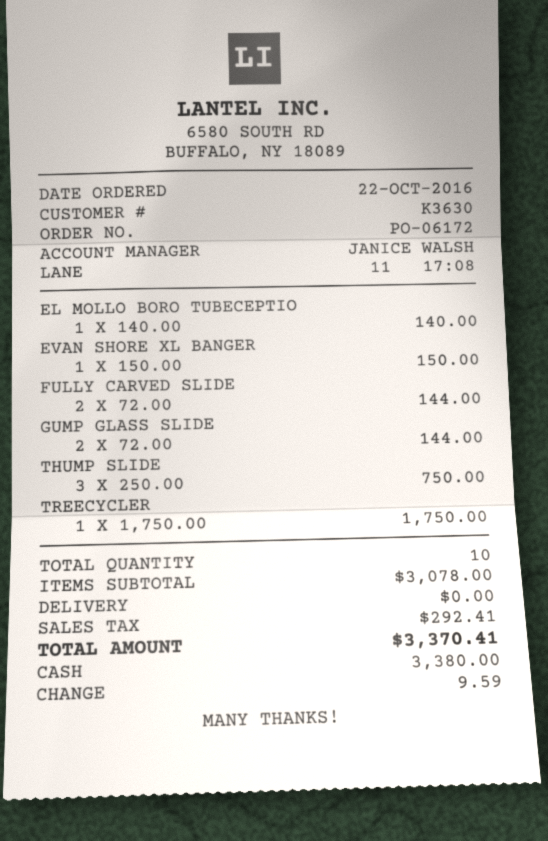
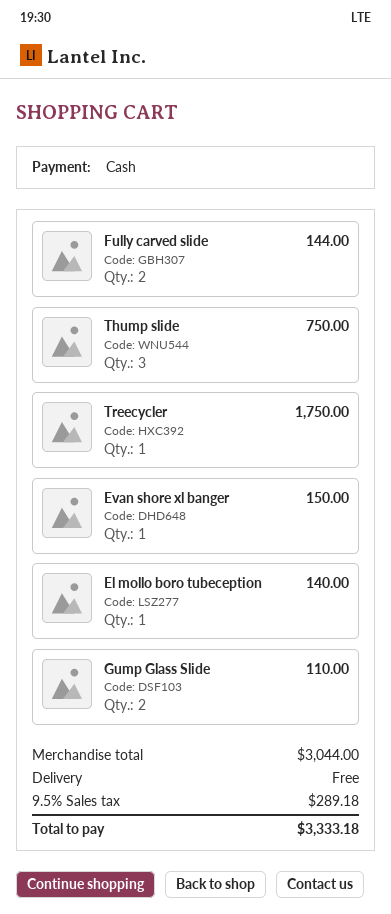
GUMP GLASS SLIDE: 2 for 144.00 -> 2 for 110.00
subtotal: 3078.00 -> 3044.00
tax: 292.41 -> 289.18
total: 3370.41 -> 3333.18

